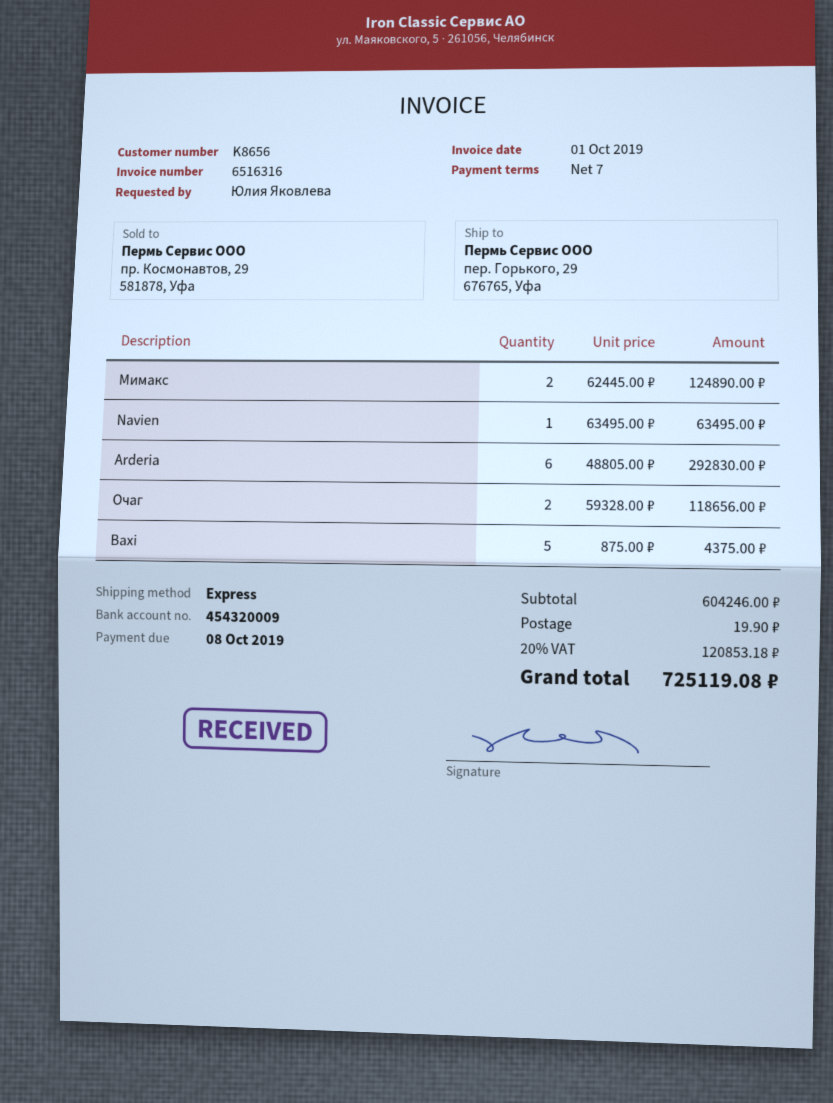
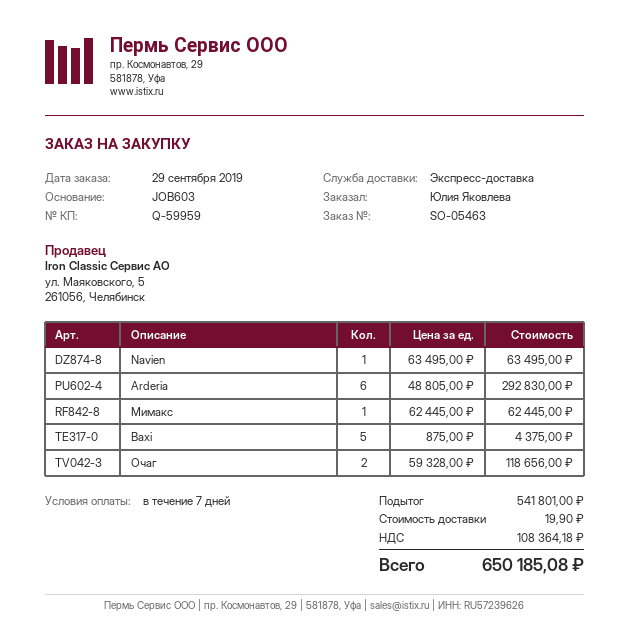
Мимакс: 2 x 62445.00 = 124890.00 -> 1 x 62445.00 = 62445.00
subtotal: 604246.00 -> 541801.00
tax: 120853.18 -> 108364.18
total: 725119.08 -> 650185.08

